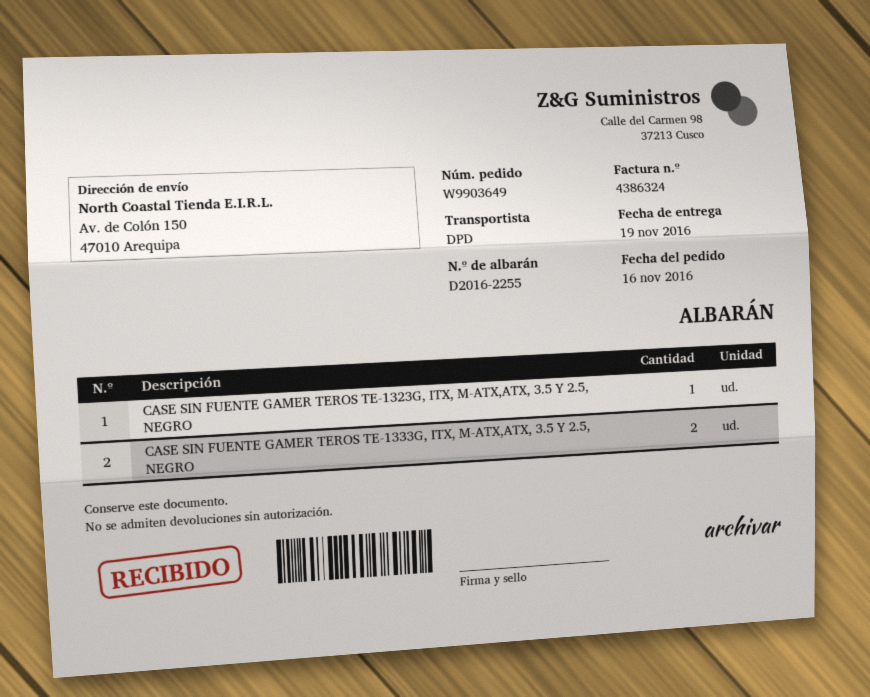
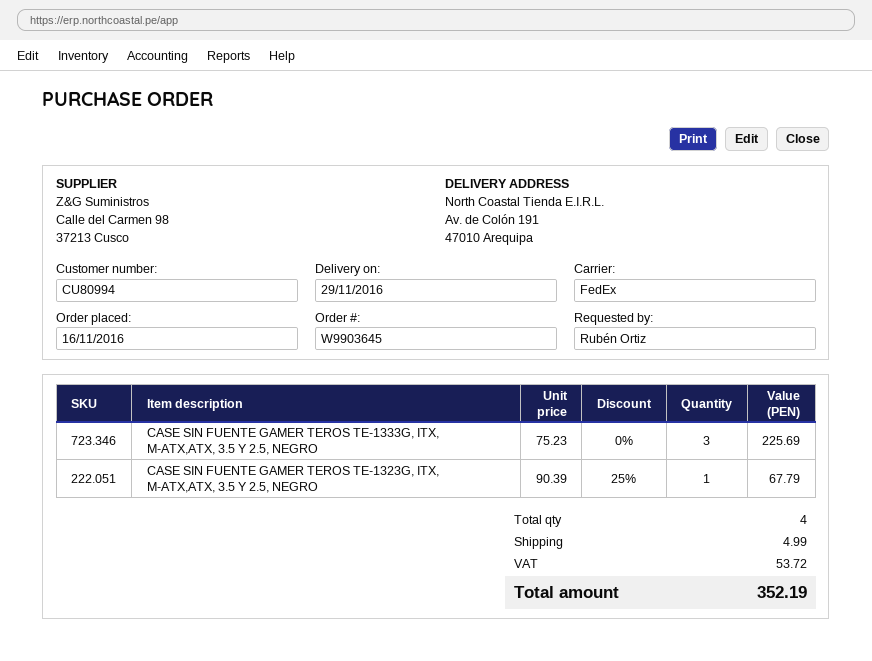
order number: W9903649 -> W9903645
delivery date: 2016-11-19 -> 2016-11-29
shipping method: DPD -> FedEx
ship to: Av. de Colón 150, 47010 Arequipa -> Av. de Colón 191, 47010 Arequipa
CASE SIN FUENTE GAMER TEROS TE-1333G, ITX, M-ATX,ATX, 3.5 Y 2.5, NEGRO: 2 -> 3

